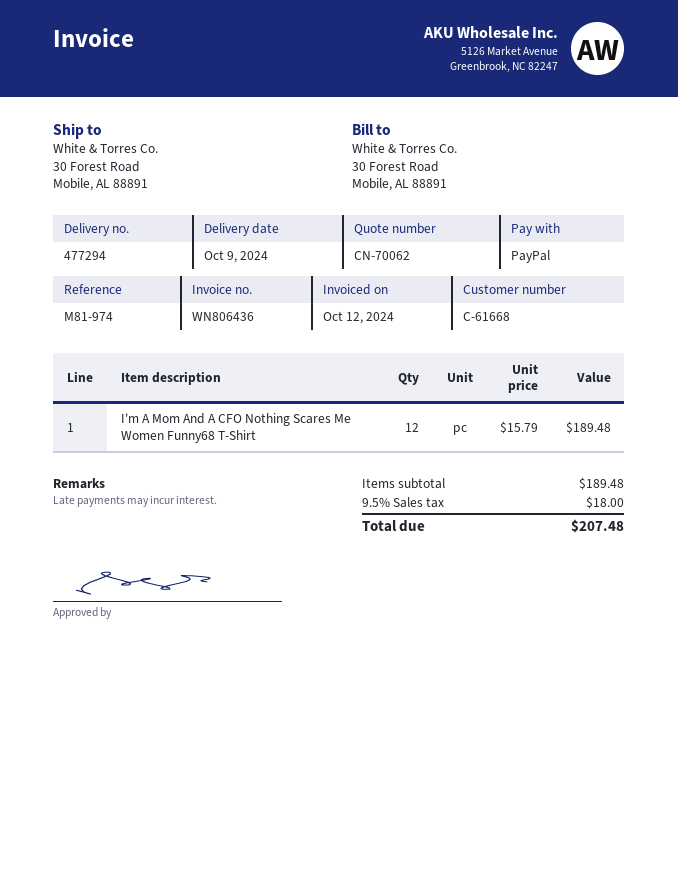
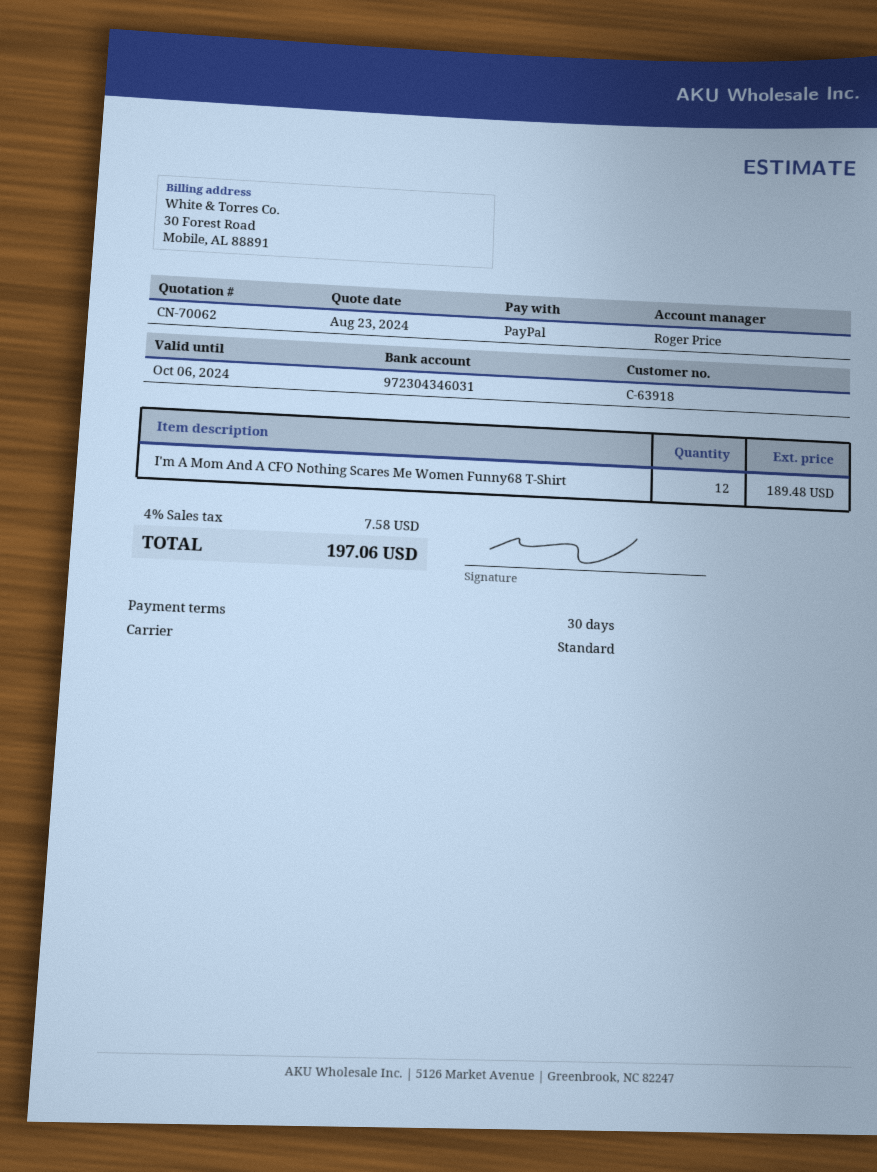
customer number: C-61668 -> C-63918
tax: 9.5% = 18.00 -> 4% = 7.58
total: 207.48 -> 197.06

